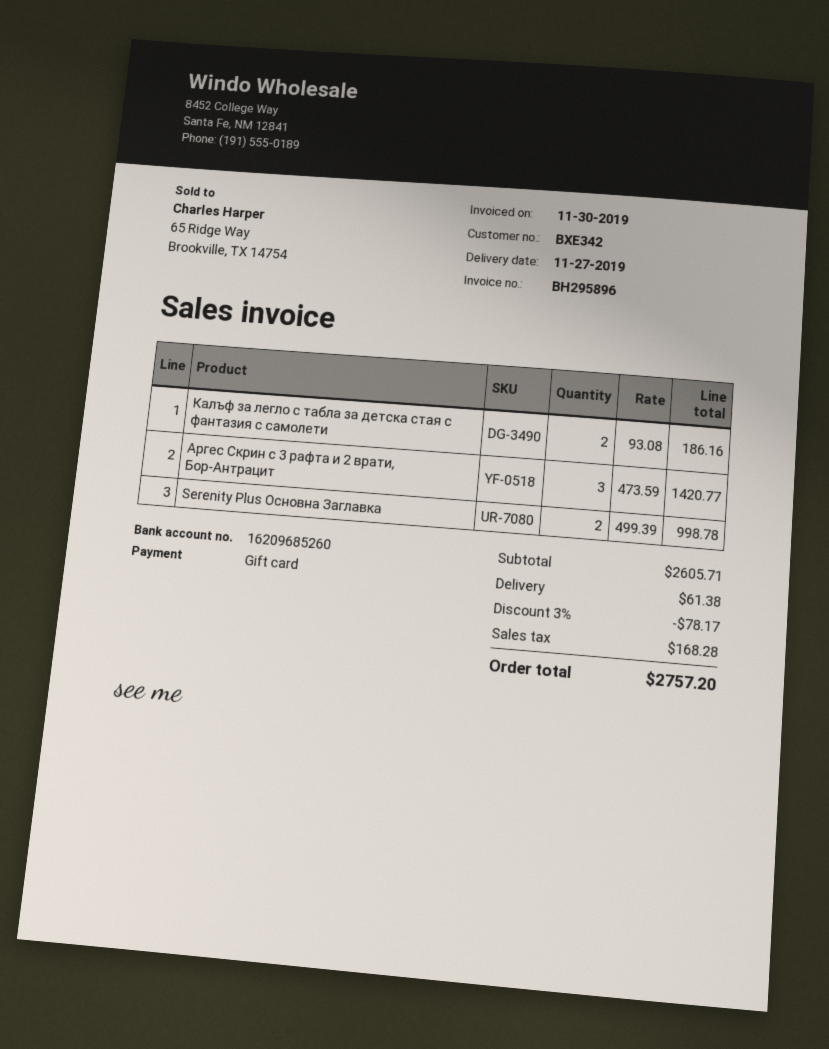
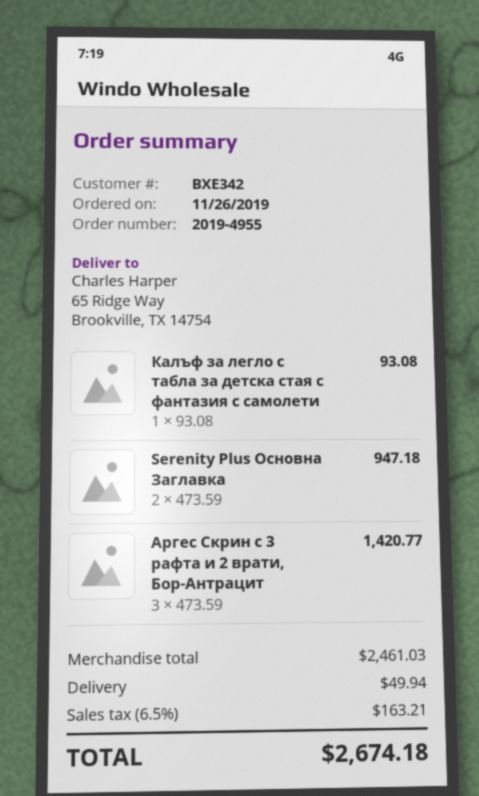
Калъф за легло с табла за детска стая с фантазия с самолети: 2 x 93.08 = 186.16 -> 1 x 93.08 = 93.08
Serenity Plus Основна Заглавка: 2 x 499.39 = 998.78 -> 2 x 473.59 = 947.18
subtotal: 2605.71 -> 2461.03
discount: 3% = 78.17 -> none
shipping: 61.38 -> 49.94
tax: 168.28 -> 163.21
total: 2757.20 -> 2674.18

